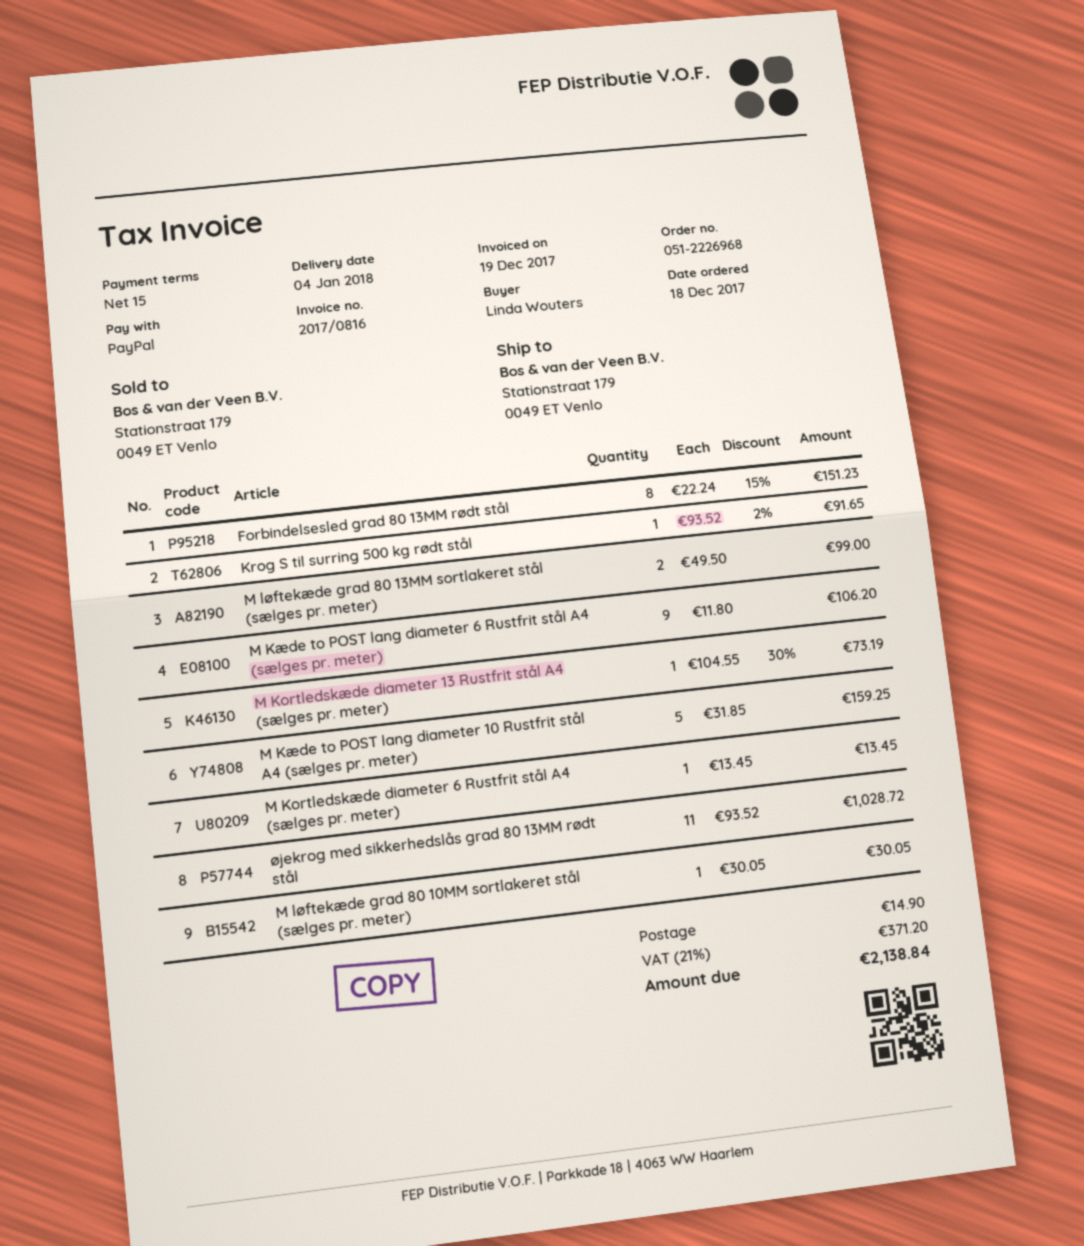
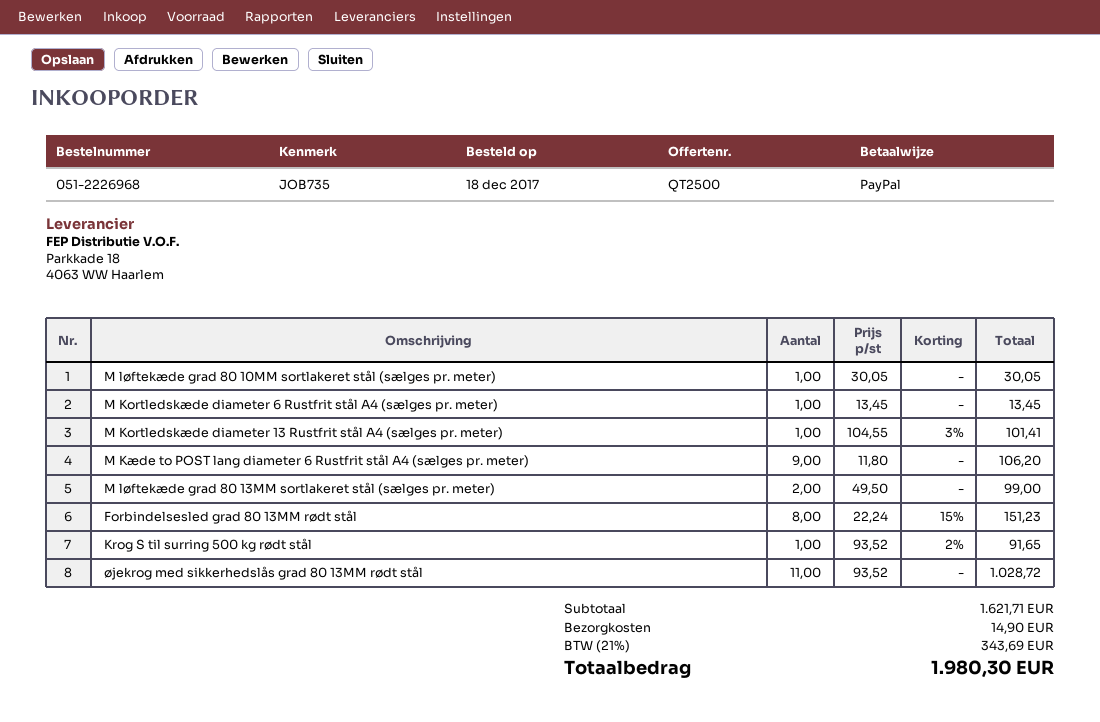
M Kortledskæde diameter 13 Rustfrit stål A4 (sælges pr. meter): 1 x 104.55 - 30% = 73.19 -> 1 x 104.55 - 3% = 101.41
M Kæde to POST lang diameter 10 Rustfrit stål A4 (sælges pr. meter): 5 x 31.85 = 159.25 -> none
tax: 21% = 371.20 -> 21% = 343.69
total: 2138.84 -> 1980.30

